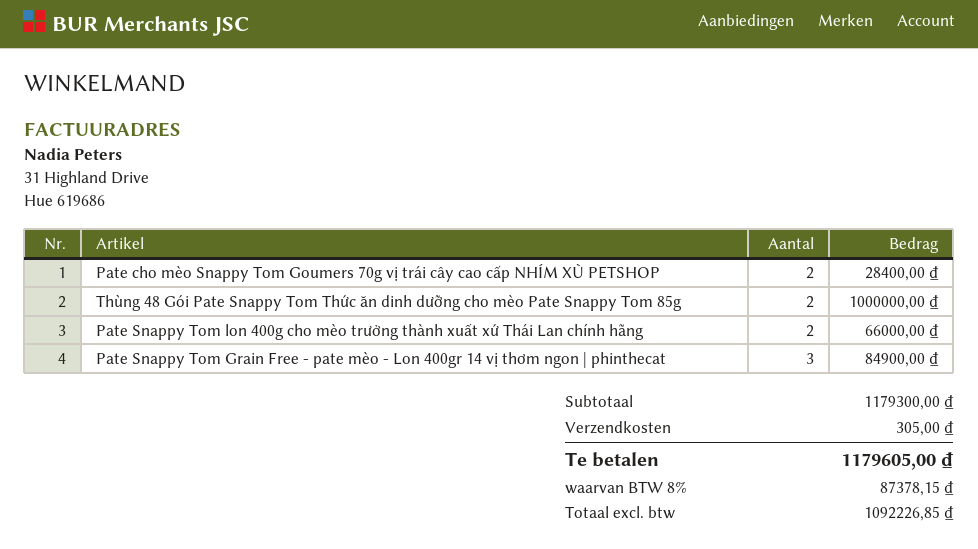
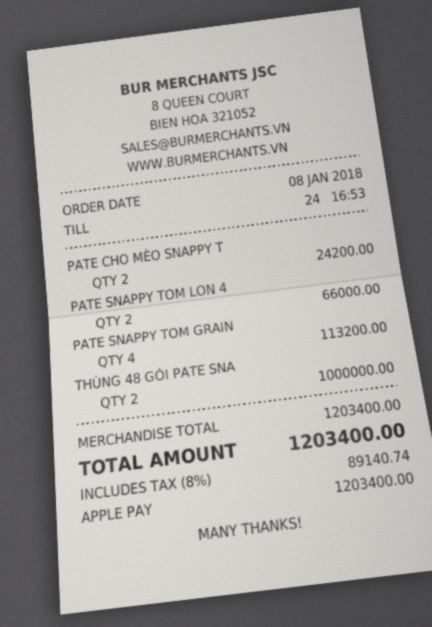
Pate cho mèo Snappy Tom Goumers 70g vị trái cây cao cấp NHÍM XÙ PETSHOP: 2 for 28400.00 -> 2 for 24200.00
Pate Snappy Tom Grain Free - pate mèo - Lon 400gr 14 vị thơm ngon | phinthecat: 3 for 84900.00 -> 4 for 113200.00
subtotal: 1179300.00 -> 1203400.00
shipping: 305.00 -> none
tax: 8% = 87378.15 -> 8% = 89140.74
total: 1179605.00 -> 1203400.00

